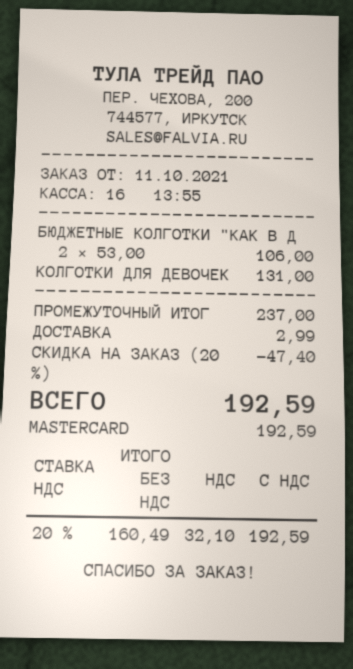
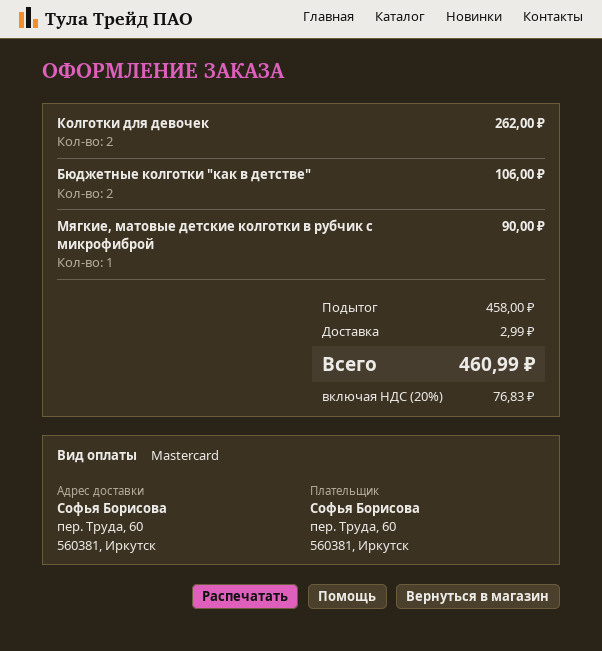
КОЛГОТКИ ДЛЯ ДЕВОЧЕК: 1 for 131.00 -> 2 for 262.00
Мягкие, матовые детские колготки в рубчик с микрофиброй: none -> 1 for 90.00
subtotal: 237.00 -> 458.00
discount: 20% = 47.40 -> none
tax: 20% = 32.10 -> 20% = 76.83
total: 192.59 -> 460.99

